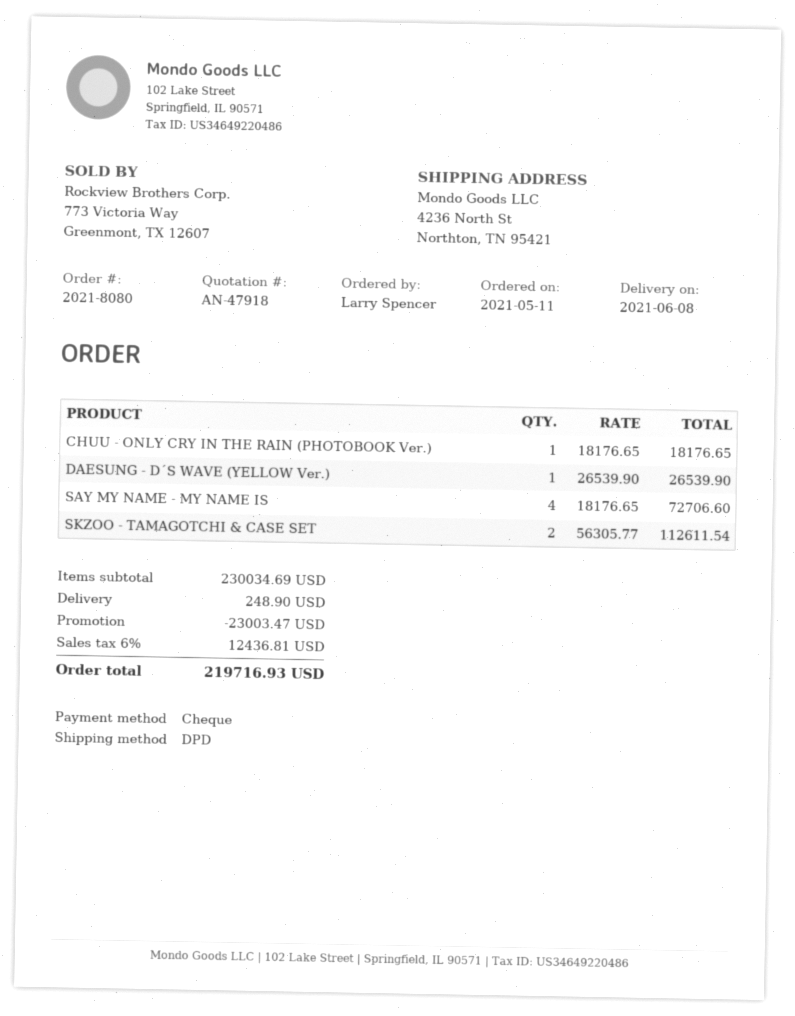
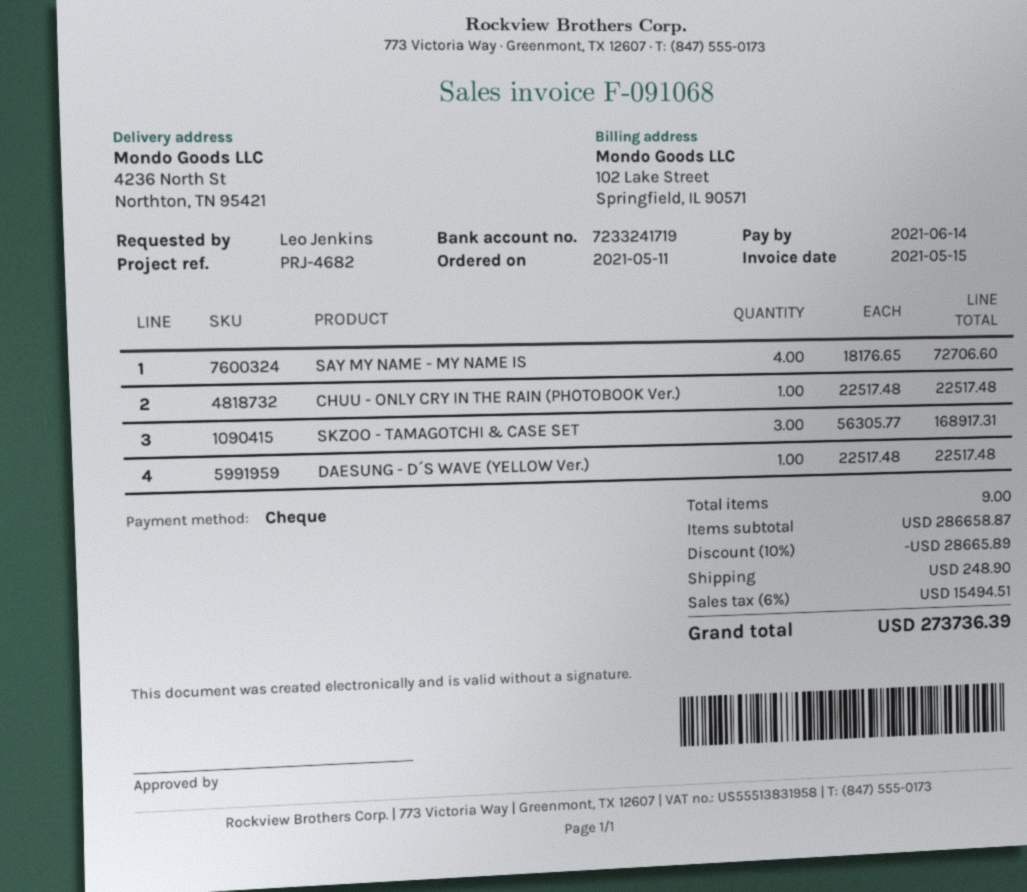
ordered by: Larry Spencer -> Leo Jenkins
CHUU - ONLY CRY IN THE RAIN (PHOTOBOOK Ver.): 1 x 18176.65 = 18176.65 -> 1 x 22517.48 = 22517.48
DAESUNG - D´S WAVE (YELLOW Ver.): 1 x 26539.90 = 26539.90 -> 1 x 22517.48 = 22517.48
SKZOO - TAMAGOTCHI & CASE SET: 2 x 56305.77 = 112611.54 -> 3 x 56305.77 = 168917.31
subtotal: 230034.69 -> 286658.87
discount: 23003.47 -> 28665.89
tax: 6% = 12436.81 -> 6% = 15494.51
total: 219716.93 -> 273736.39

